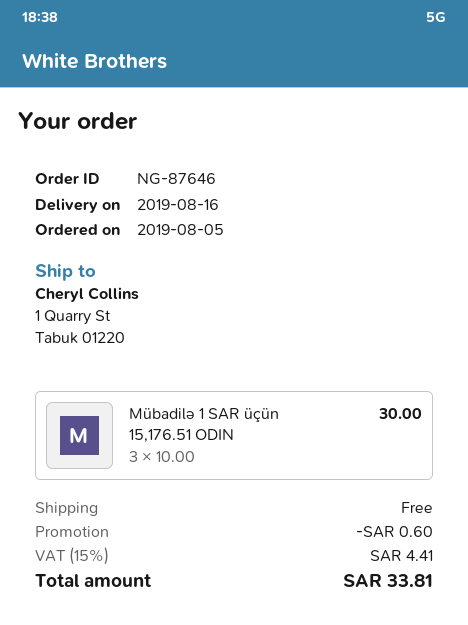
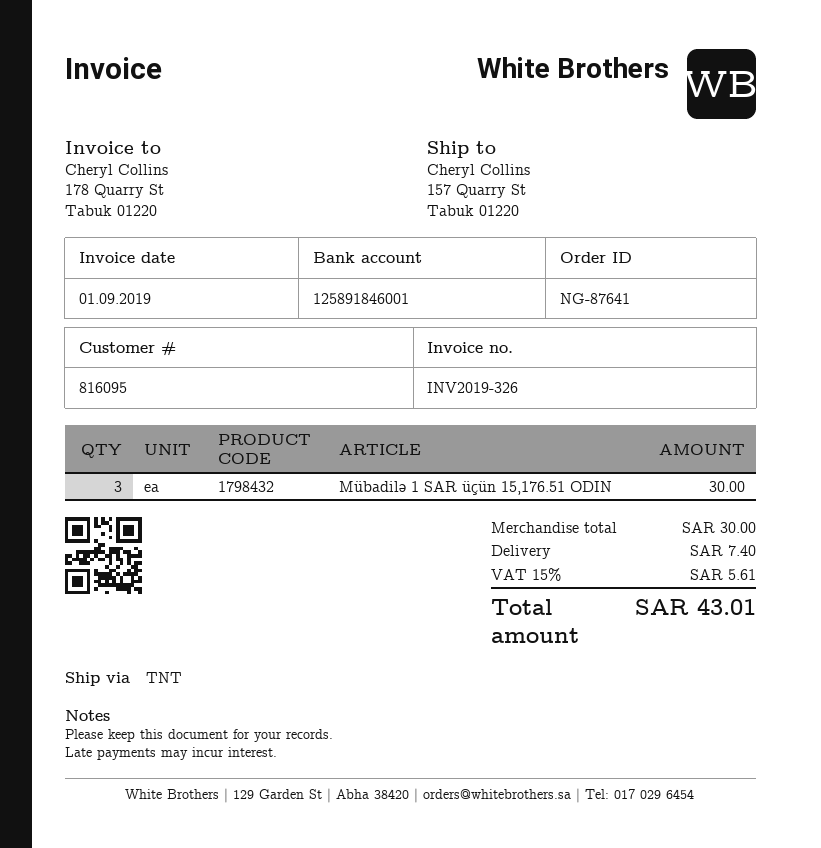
order number: NG-87646 -> NG-87641
ship to: 1 Quarry St, Tabuk 01220 -> 157 Quarry St, Tabuk 01220
discount: 0.60 -> none
shipping: 0.00 -> 7.40
tax: 15% = 4.41 -> 15% = 5.61
total: 33.81 -> 43.01

